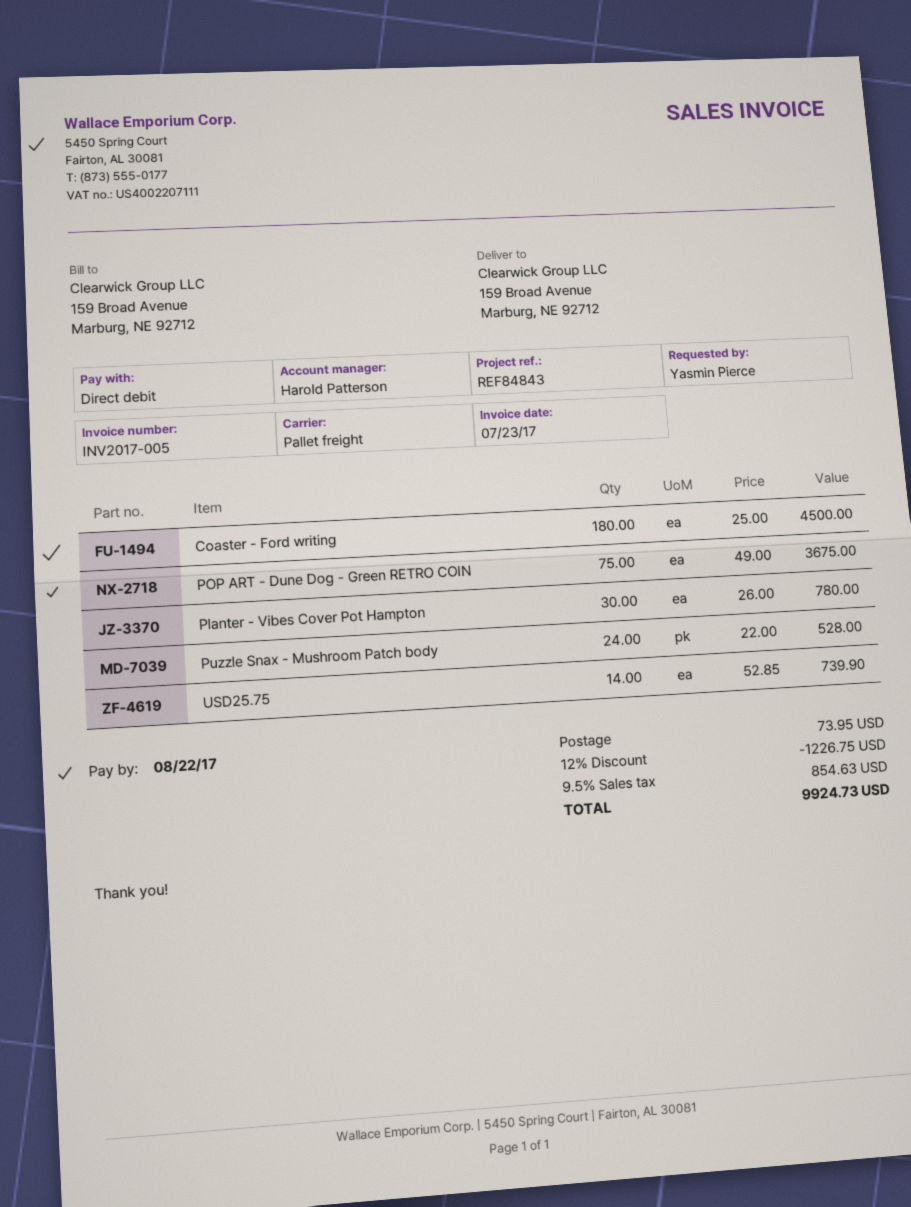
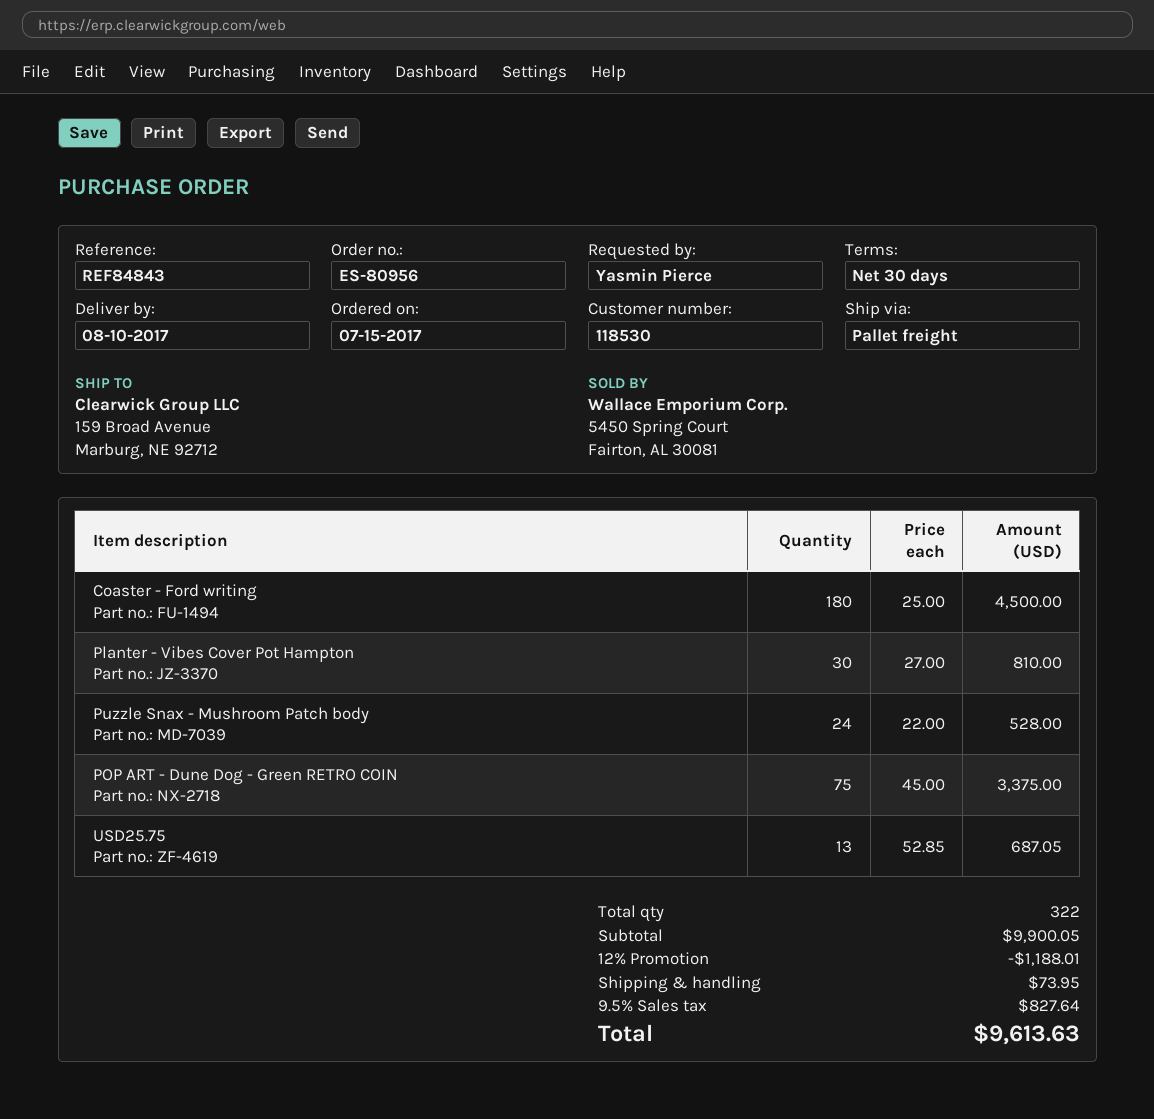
POP ART - Dune Dog - Green RETRO COIN: 75 x 49.00 = 3675.00 -> 75 x 45.00 = 3375.00
Planter - Vibes Cover Pot Hampton: 30 x 26.00 = 780.00 -> 30 x 27.00 = 810.00
USD25.75: 14 x 52.85 = 739.90 -> 13 x 52.85 = 687.05
discount: 12% = 1226.75 -> 12% = 1188.01
tax: 9.5% = 854.63 -> 9.5% = 827.64
total: 9924.73 -> 9613.63

